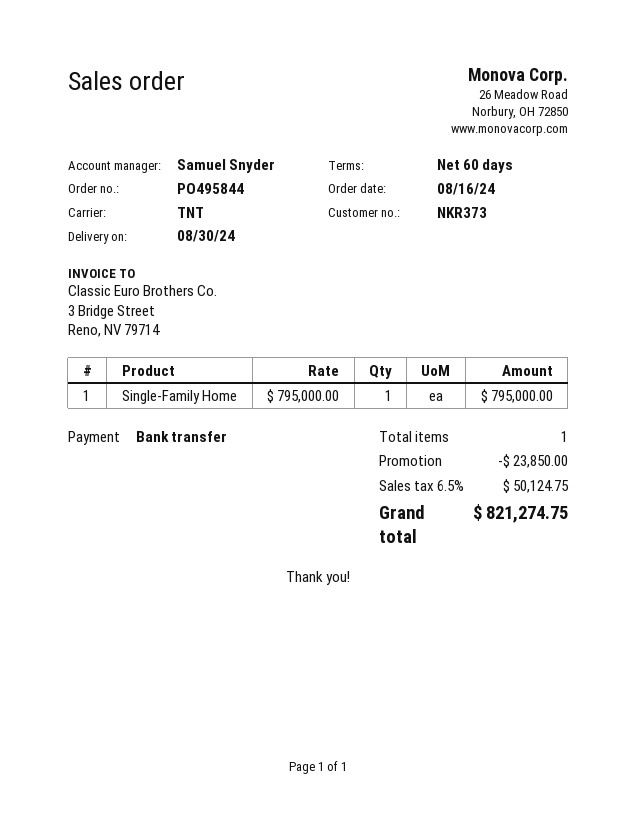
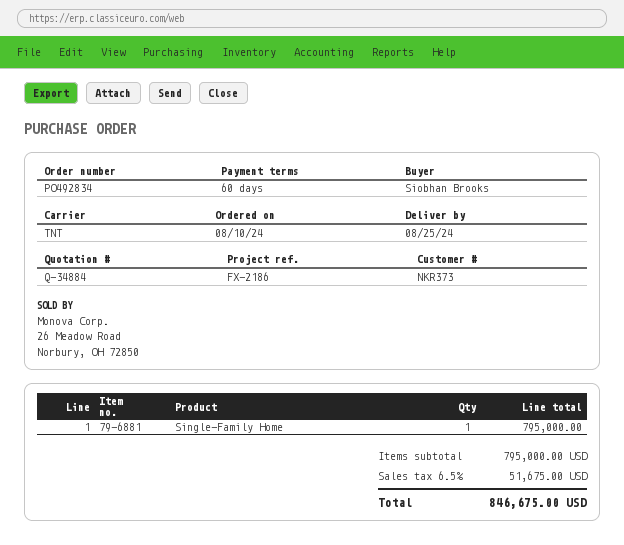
order number: PO495844 -> PO492834
order date: 2024-08-16 -> 2024-08-10
delivery date: 2024-08-30 -> 2024-08-25
discount: 23850.00 -> none
tax: 6.5% = 50124.75 -> 6.5% = 51675.00
total: 821274.75 -> 846675.00

